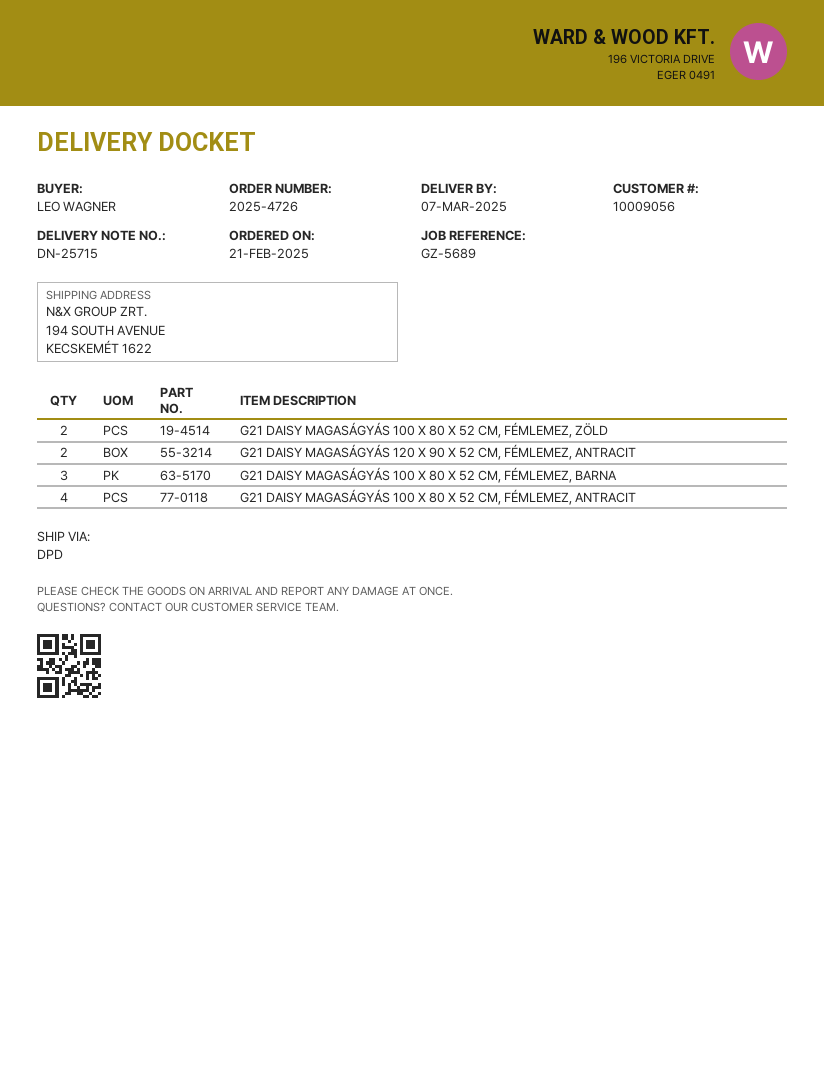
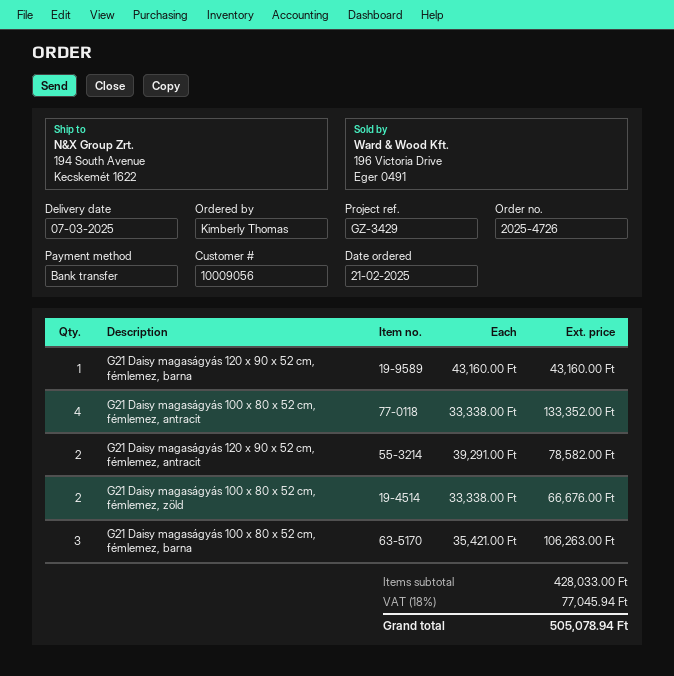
reference: GZ-5689 -> GZ-3429
ordered by: LEO WAGNER -> Kimberly Thomas
G21 Daisy magaságyás 120 x 90 x 52 cm, fémlemez, barna: none -> 1

